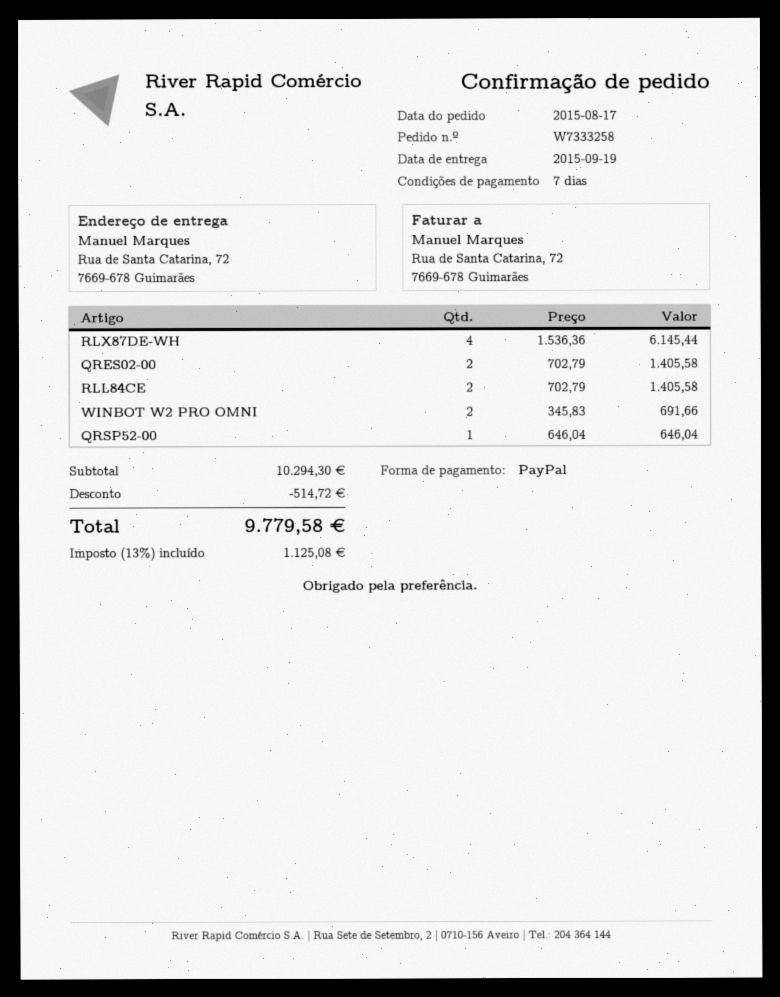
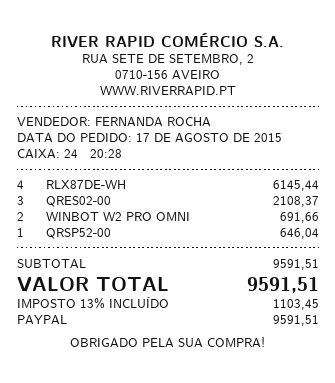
QRES02-00: 2 for 1405.58 -> 3 for 2108.37
RLL84CE: 2 for 1405.58 -> none
subtotal: 10294.30 -> 9591.51
discount: 514.72 -> none
tax: 13% = 1125.08 -> 13% = 1103.45
total: 9779.58 -> 9591.51

